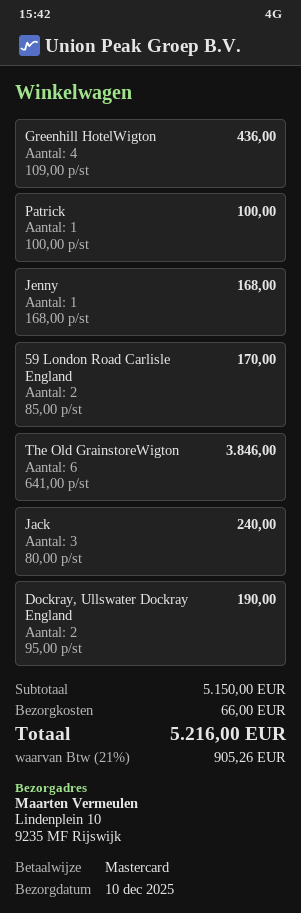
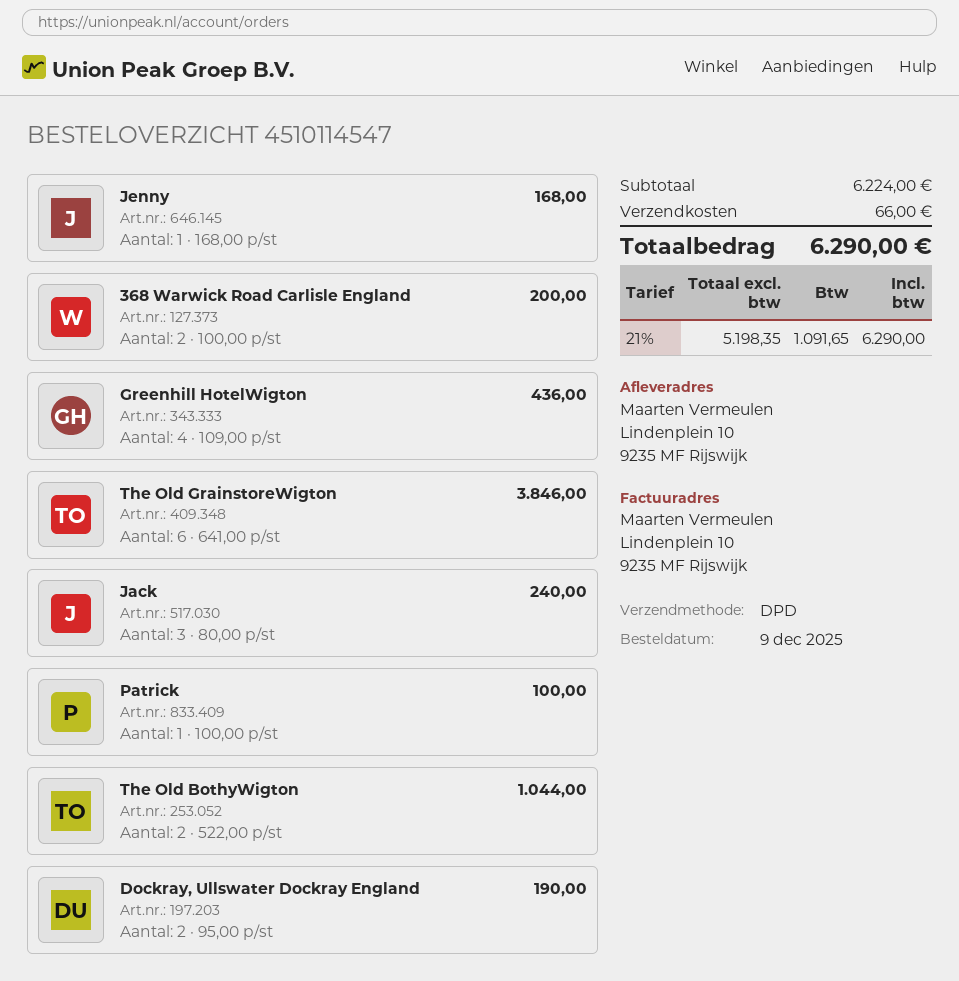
59 London Road Carlisle England: 2 x 85.00 = 170.00 -> none
368 Warwick Road Carlisle England: none -> 2 x 100.00 = 200.00
The Old BothyWigton: none -> 2 x 522.00 = 1044.00
subtotal: 5150.00 -> 6224.00
tax: 21% = 905.26 -> 21% = 1091.65
total: 5216.00 -> 6290.00

